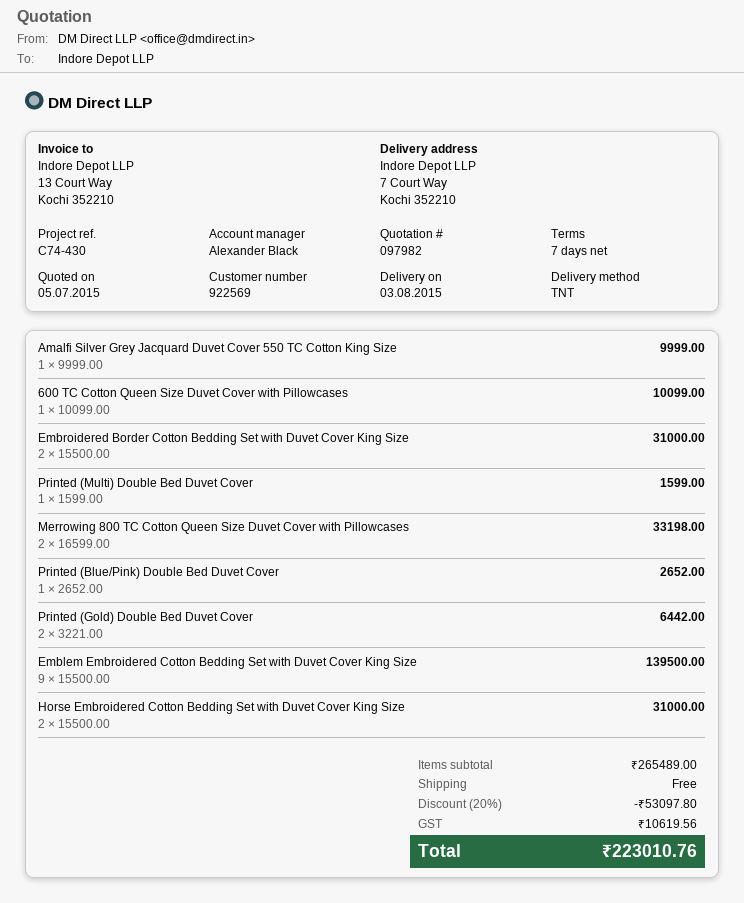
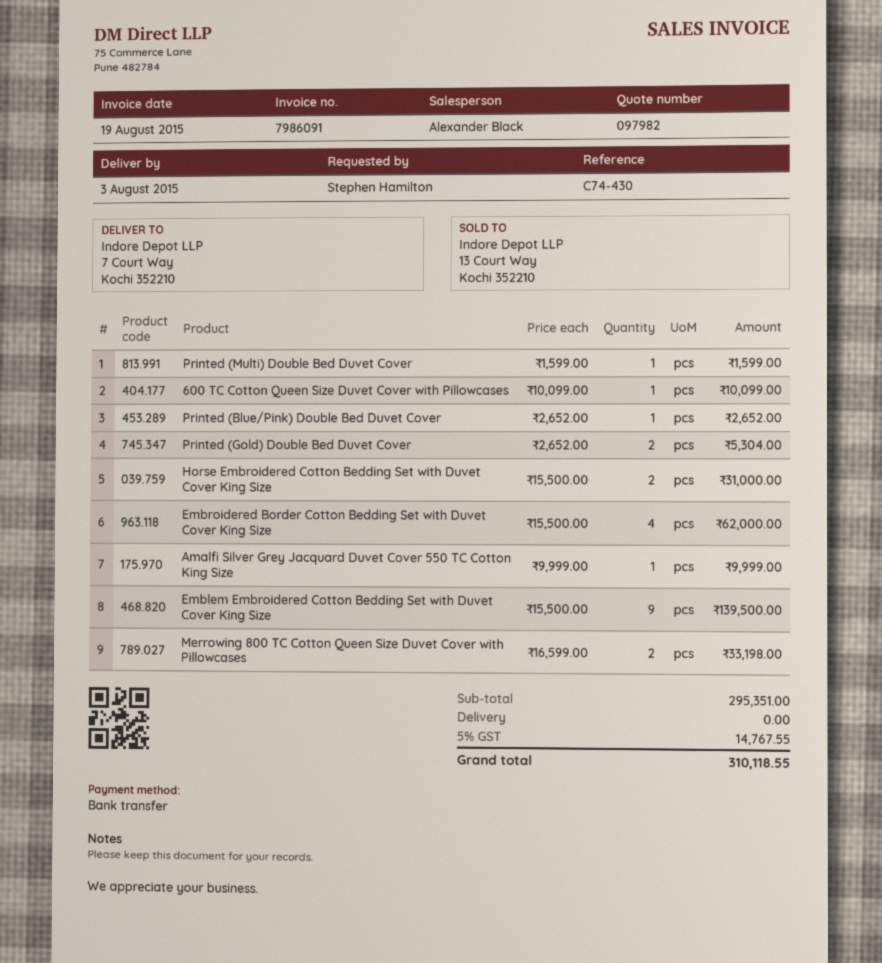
Embroidered Border Cotton Bedding Set with Duvet Cover King Size: 2 x 15500.00 = 31000.00 -> 4 x 15500.00 = 62000.00
Printed (Gold) Double Bed Duvet Cover: 2 x 3221.00 = 6442.00 -> 2 x 2652.00 = 5304.00
subtotal: 265489.00 -> 295351.00
discount: 20% = 53097.80 -> none
tax: 10619.56 -> 14767.55
total: 223010.76 -> 310118.55

